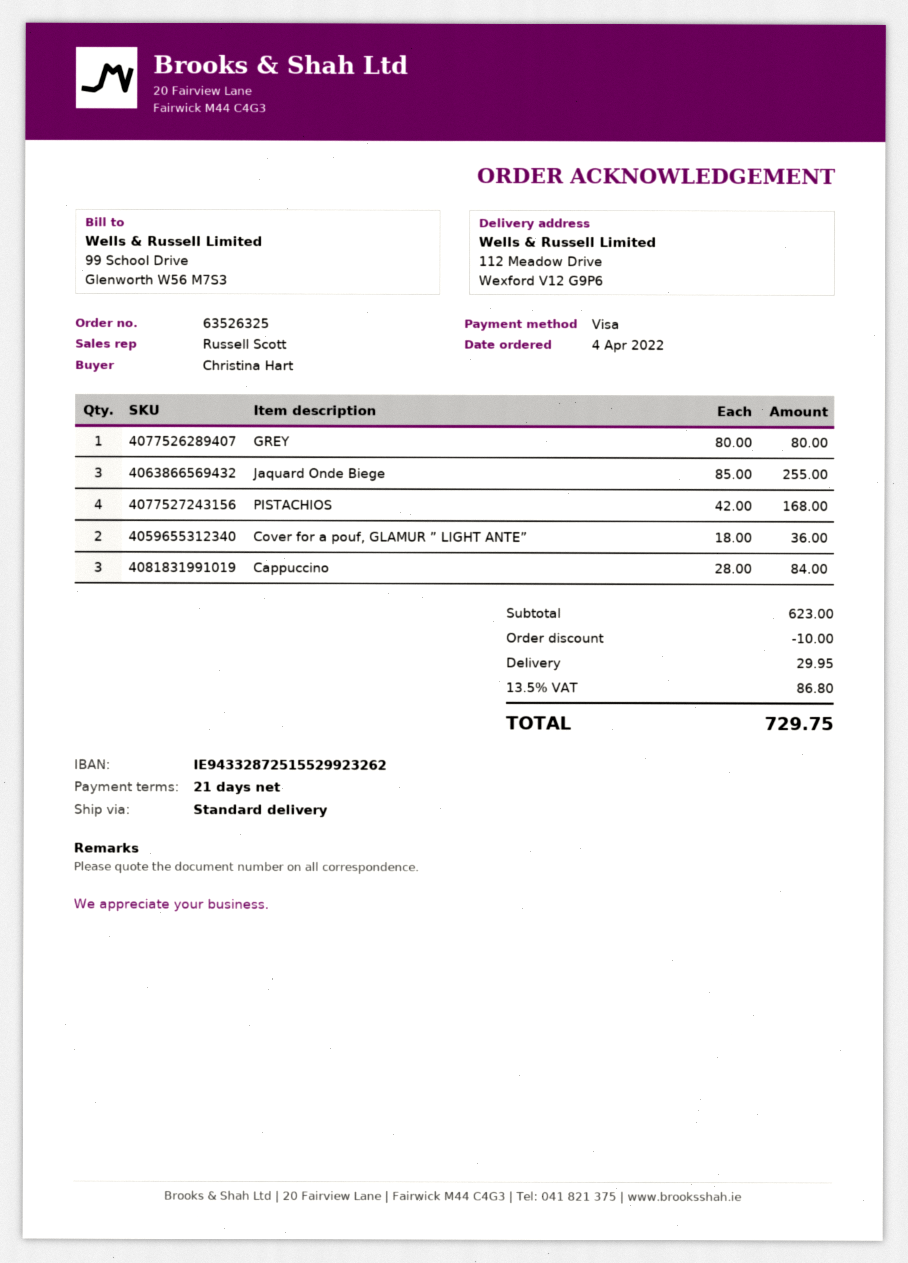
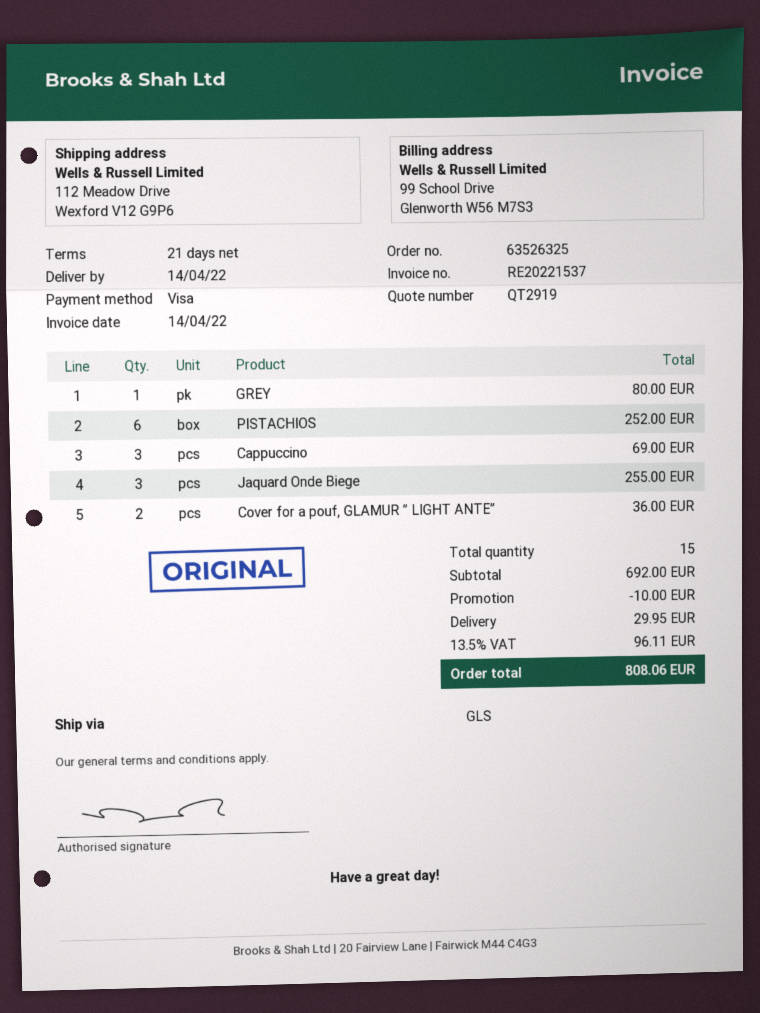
shipping method: standard -> GLS
PISTACHIOS: 4 for 168.00 -> 6 for 252.00
Cappuccino: 3 for 84.00 -> 3 for 69.00
subtotal: 623.00 -> 692.00
tax: 13.5% = 86.80 -> 13.5% = 96.11
total: 729.75 -> 808.06

